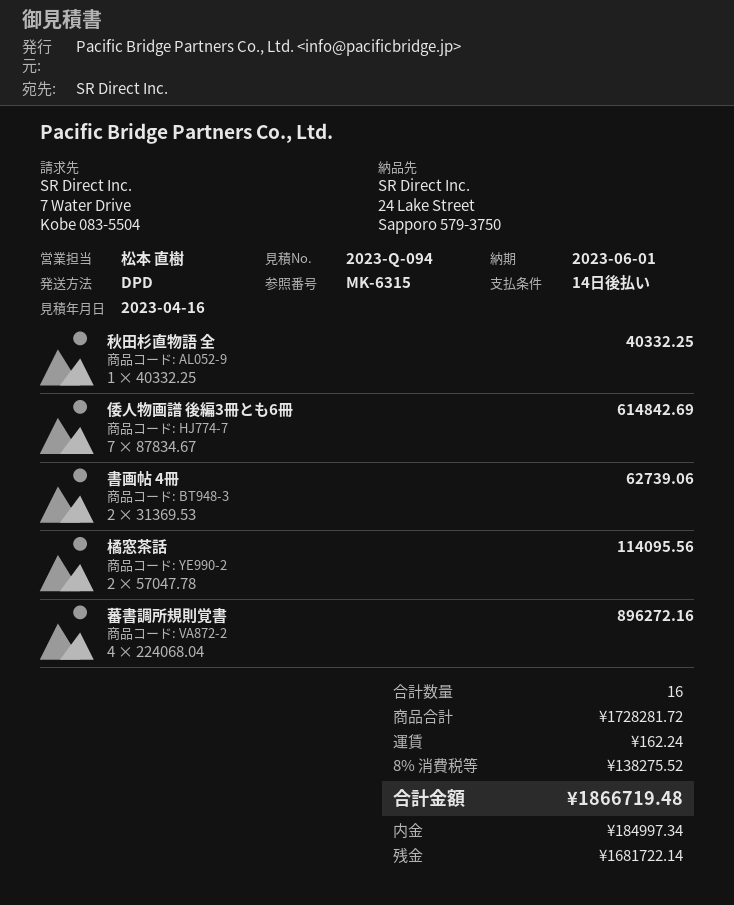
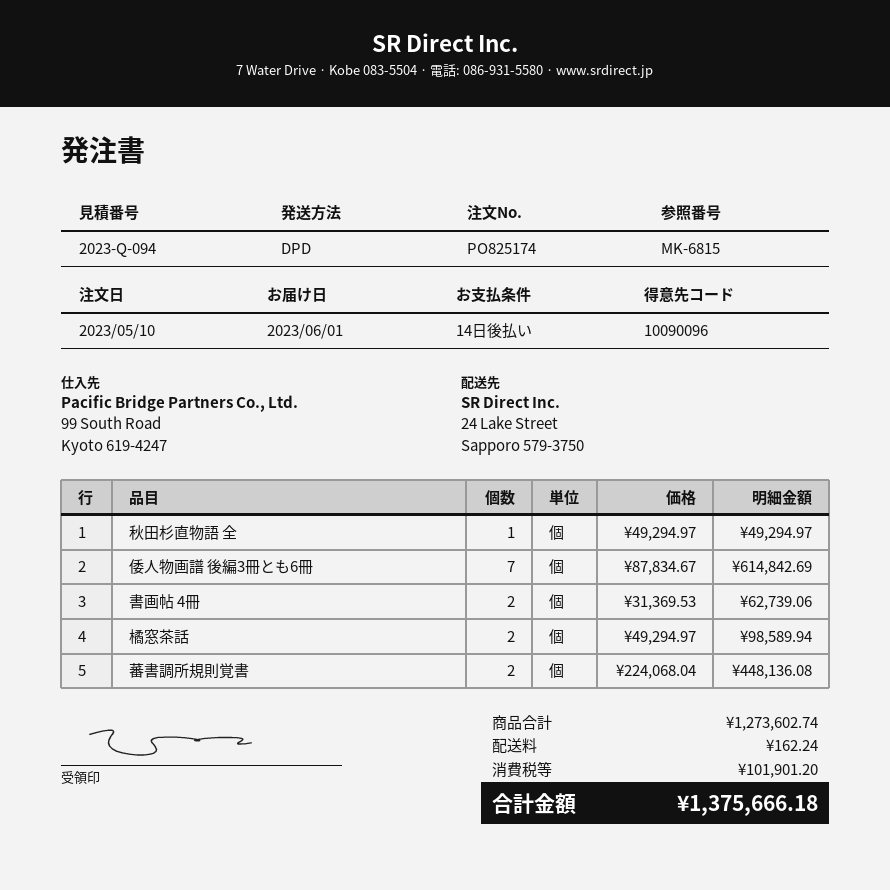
reference: MK-6315 -> MK-6815
秋田杉直物語 全: 1 x 40332.25 = 40332.25 -> 1 x 49294.97 = 49294.97
橘窓茶話: 2 x 57047.78 = 114095.56 -> 2 x 49294.97 = 98589.94
蕃書調所規則覚書: 4 x 224068.04 = 896272.16 -> 2 x 224068.04 = 448136.08
subtotal: 1728281.72 -> 1273602.74
tax: 138275.52 -> 101901.20
total: 1866719.48 -> 1375666.18

